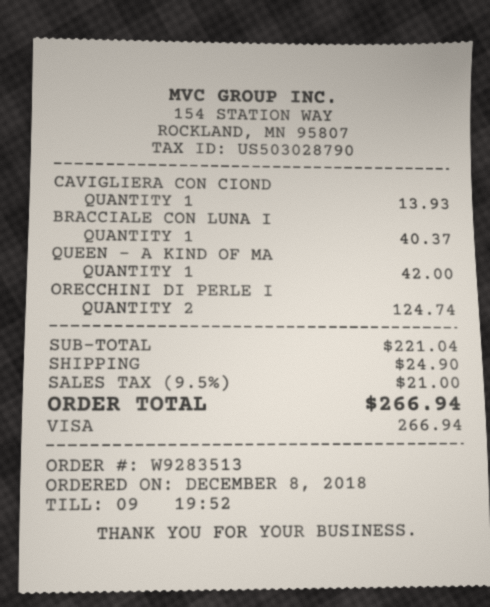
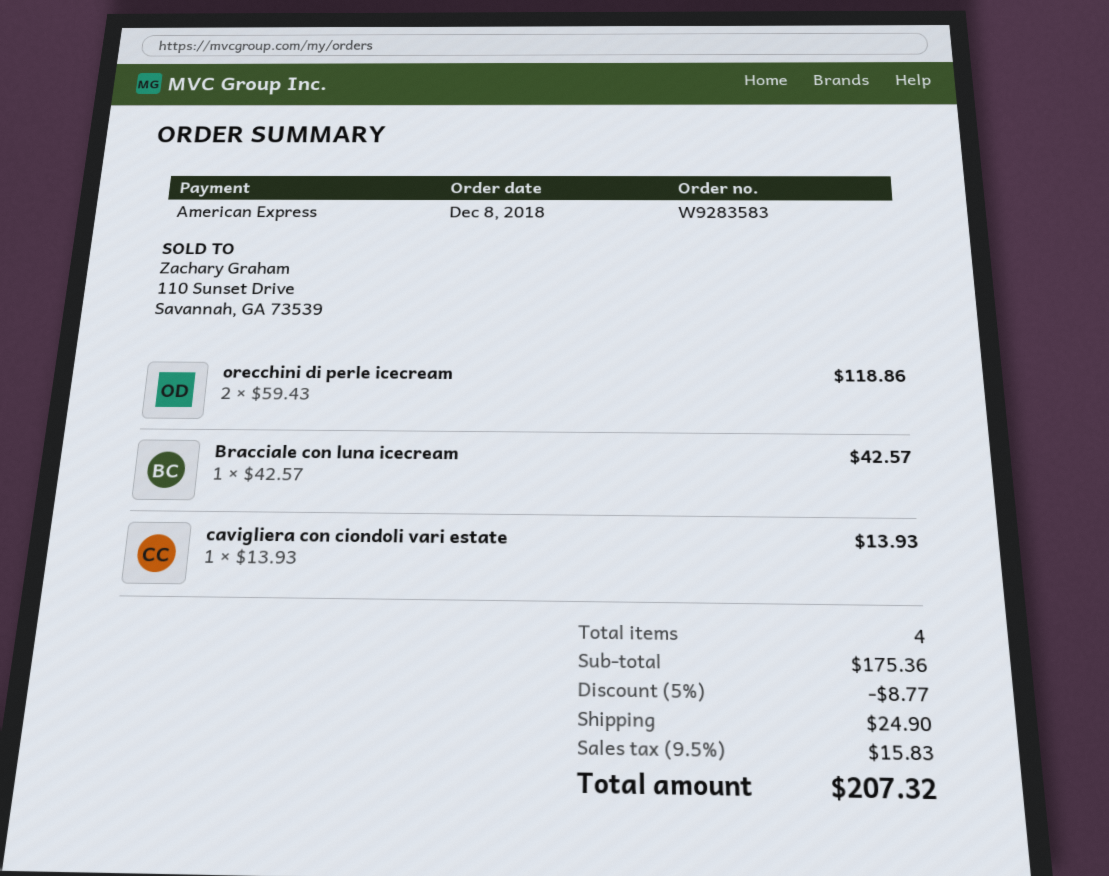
order number: W9283513 -> W9283583
payment method: Visa -> American Express
BRACCIALE CON LUNA I: 1 for 40.37 -> 1 for 42.57
QUEEN - A KIND OF MA: 1 for 42.00 -> none
ORECCHINI DI PERLE I: 2 for 124.74 -> 2 for 118.86
subtotal: 221.04 -> 175.36
discount: none -> 5% = 8.77
tax: 9.5% = 21.00 -> 9.5% = 15.83
total: 266.94 -> 207.32

